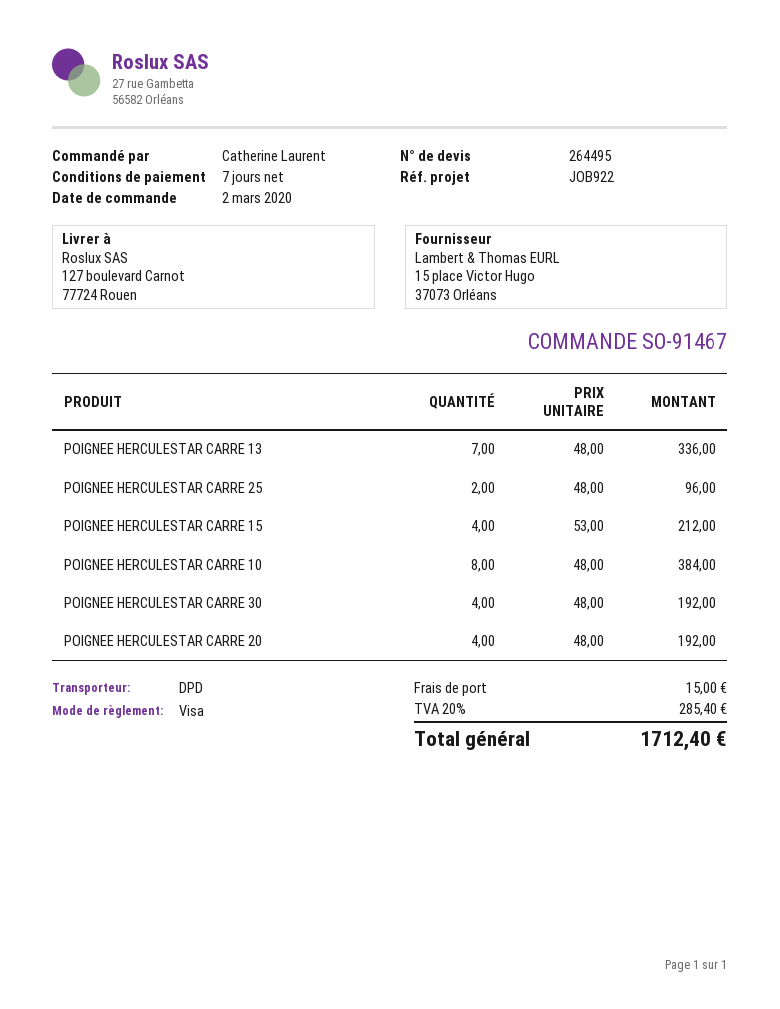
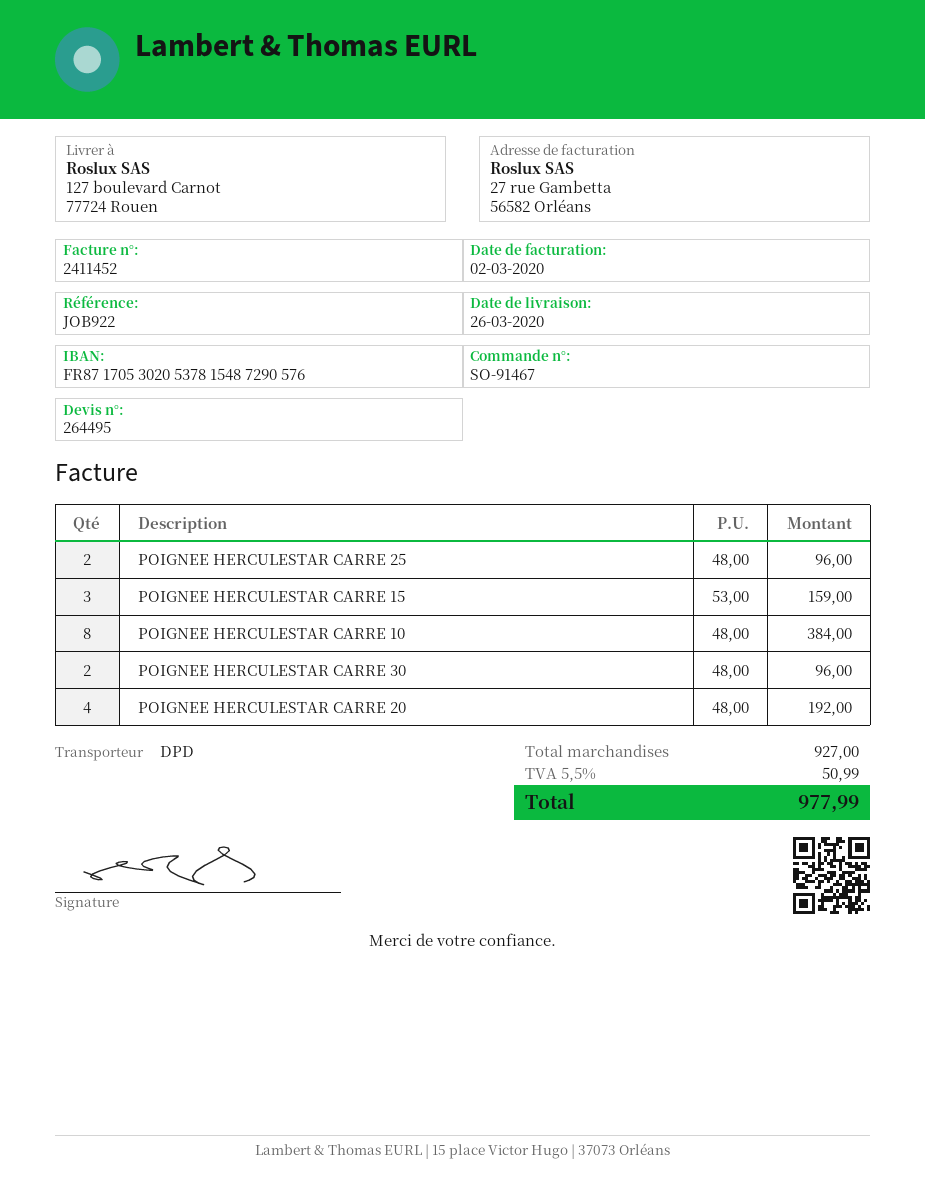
POIGNEE HERCULESTAR CARRE 13: 7 x 48.00 = 336.00 -> none
POIGNEE HERCULESTAR CARRE 15: 4 x 53.00 = 212.00 -> 3 x 53.00 = 159.00
POIGNEE HERCULESTAR CARRE 30: 4 x 48.00 = 192.00 -> 2 x 48.00 = 96.00
shipping: 15.00 -> none
tax: 20% = 285.40 -> 5.5% = 50.99
total: 1712.40 -> 977.99

